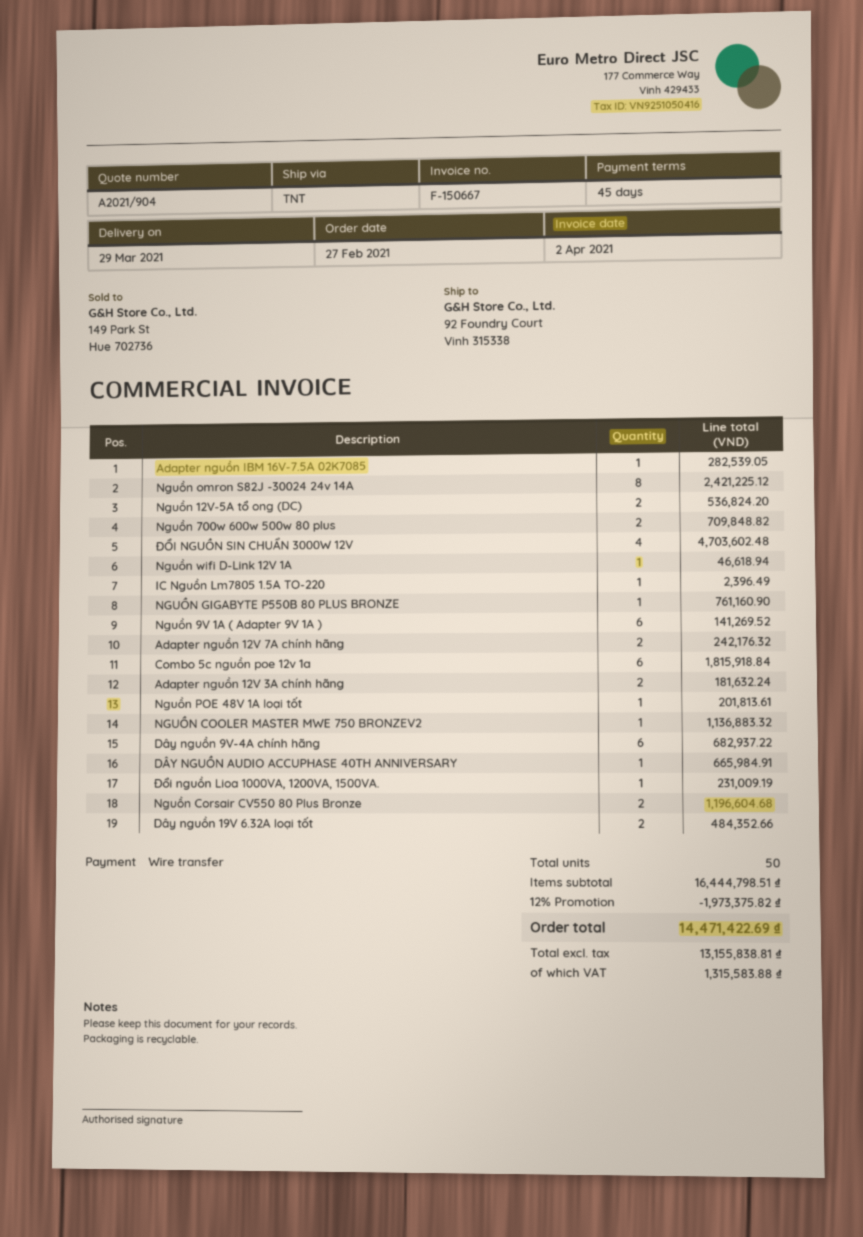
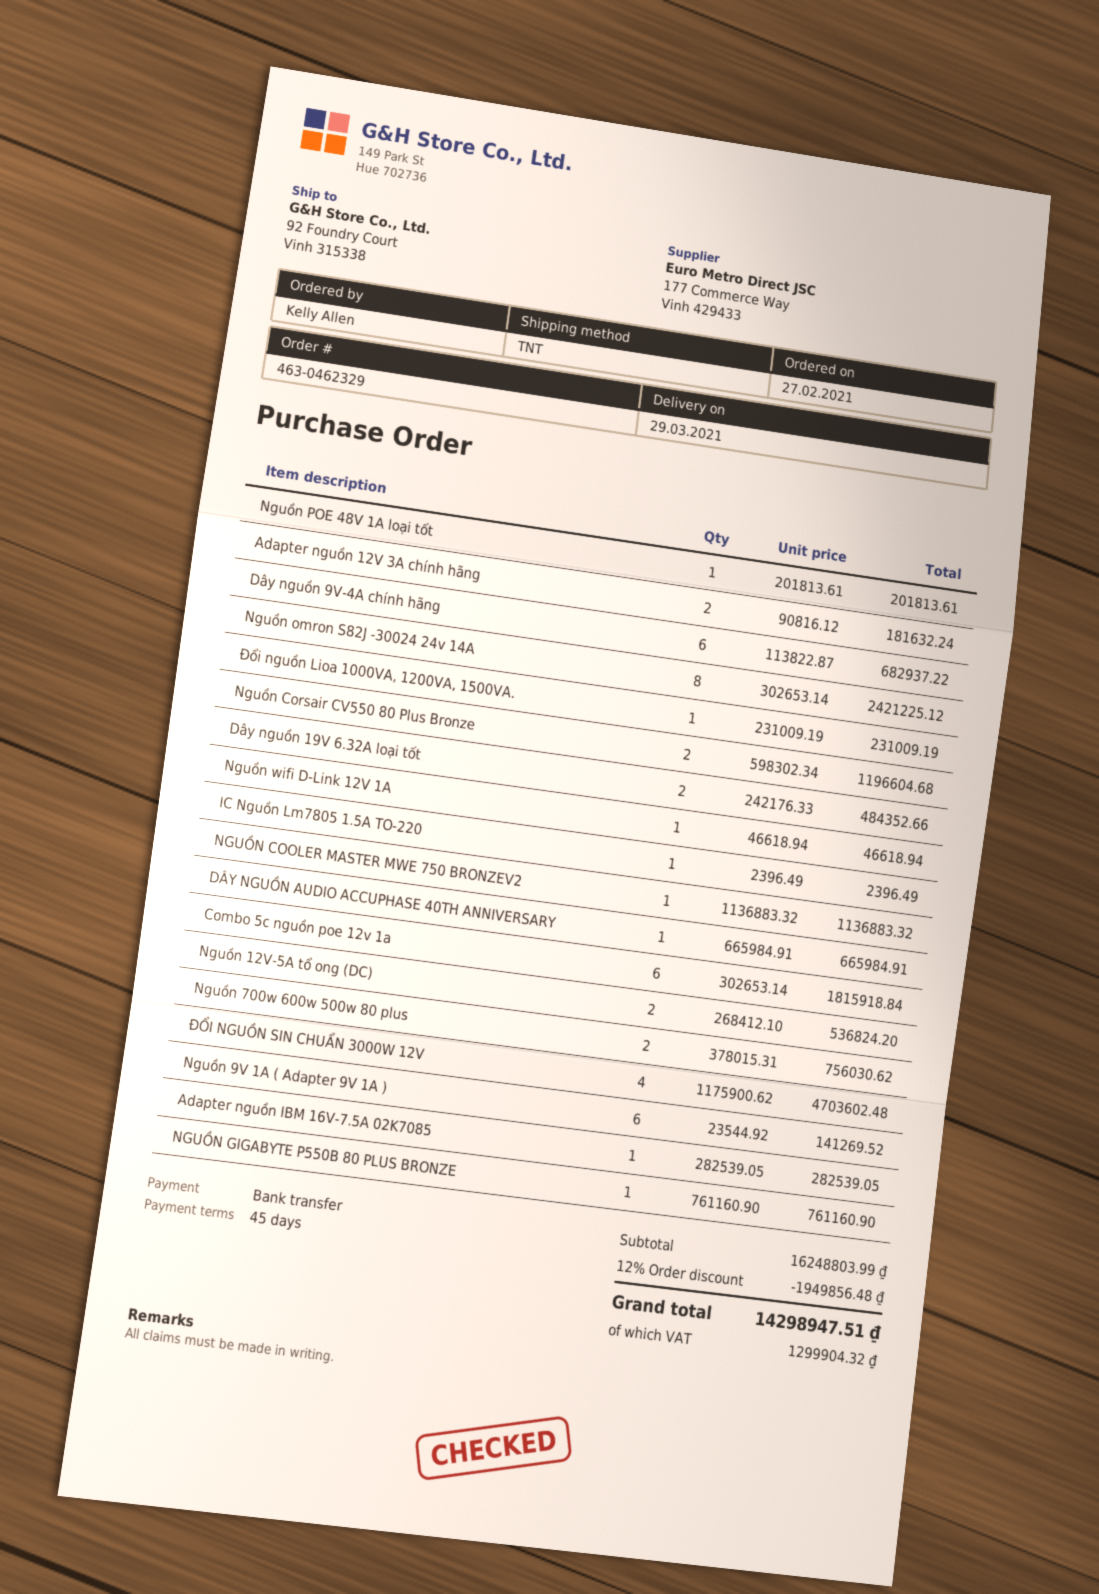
Nguồn 700w 600w 500w 80 plus: 2 for 709848.82 -> 2 for 756030.62
Adapter nguồn 12V 7A chính hãng: 2 for 242176.32 -> none
subtotal: 16444798.51 -> 16248803.99
discount: 12% = 1973375.82 -> 12% = 1949856.48
tax: 1315583.88 -> 1299904.32
total: 14471422.69 -> 14298947.51

